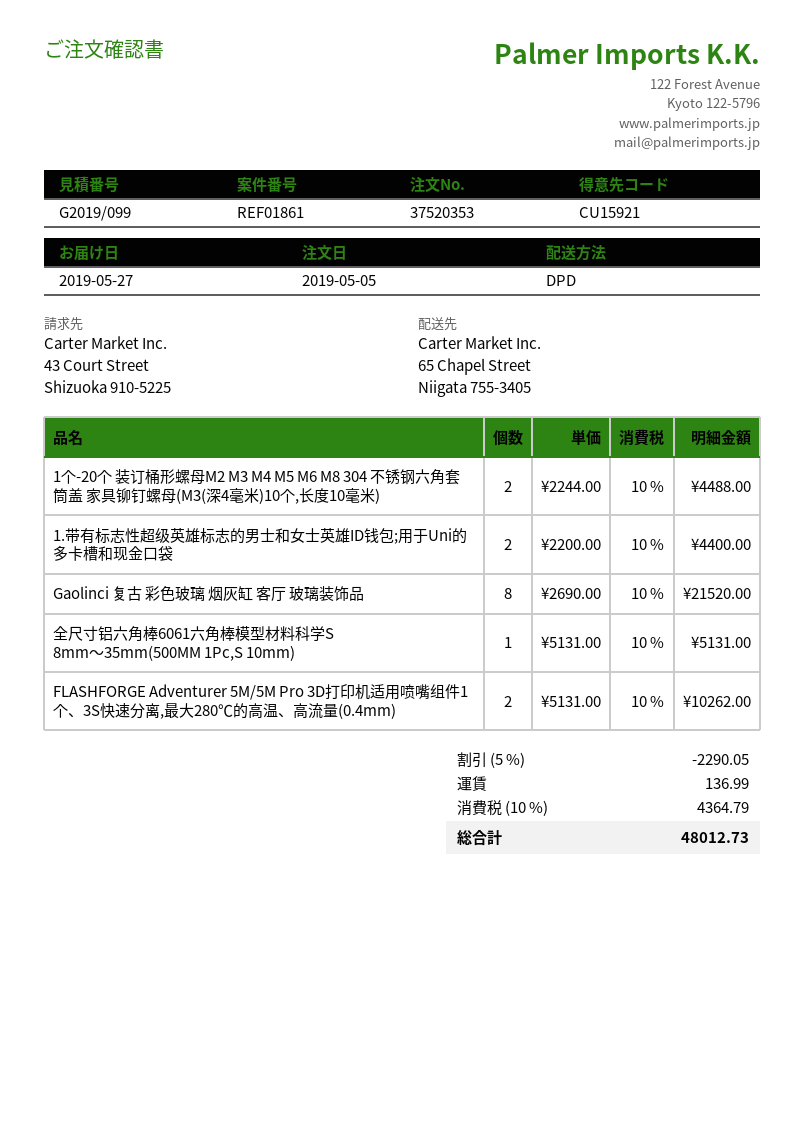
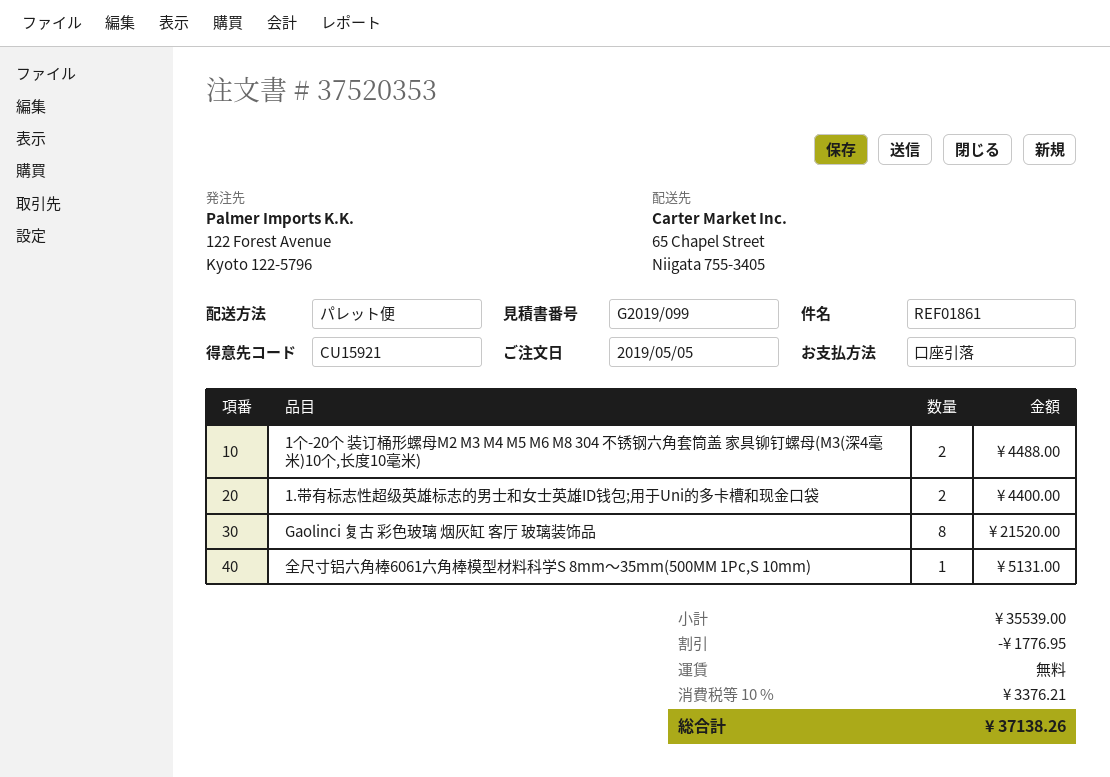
shipping method: DPD -> pallet freight
FLASHFORGE Adventurer 5M/5M Pro 3D打印机适用喷嘴组件1个、3S快速分离,最大280℃的高温、高流量(0.4mm): 2 for 10262.00 -> none
discount: 2290.05 -> 1776.95
shipping: 136.99 -> 0.00
tax: 10% = 4364.79 -> 10% = 3376.21
total: 48012.73 -> 37138.26

